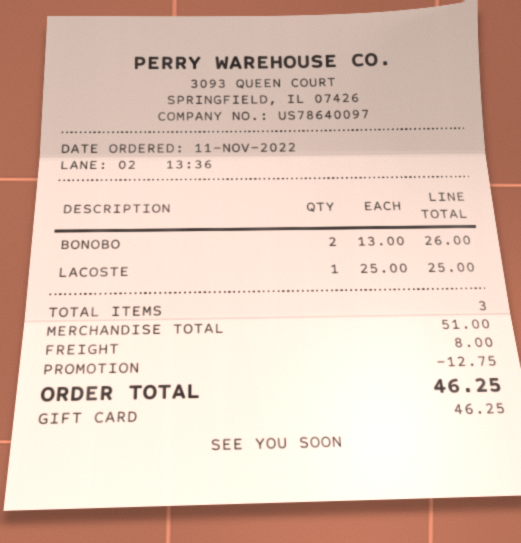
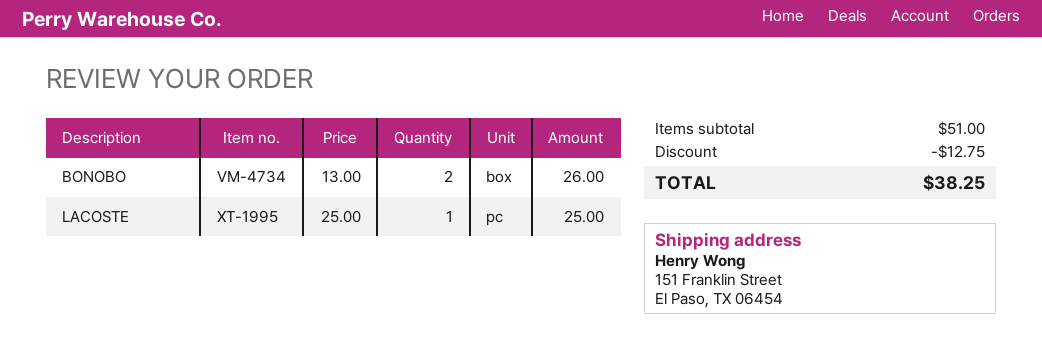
shipping: 8.00 -> none
total: 46.25 -> 38.25

